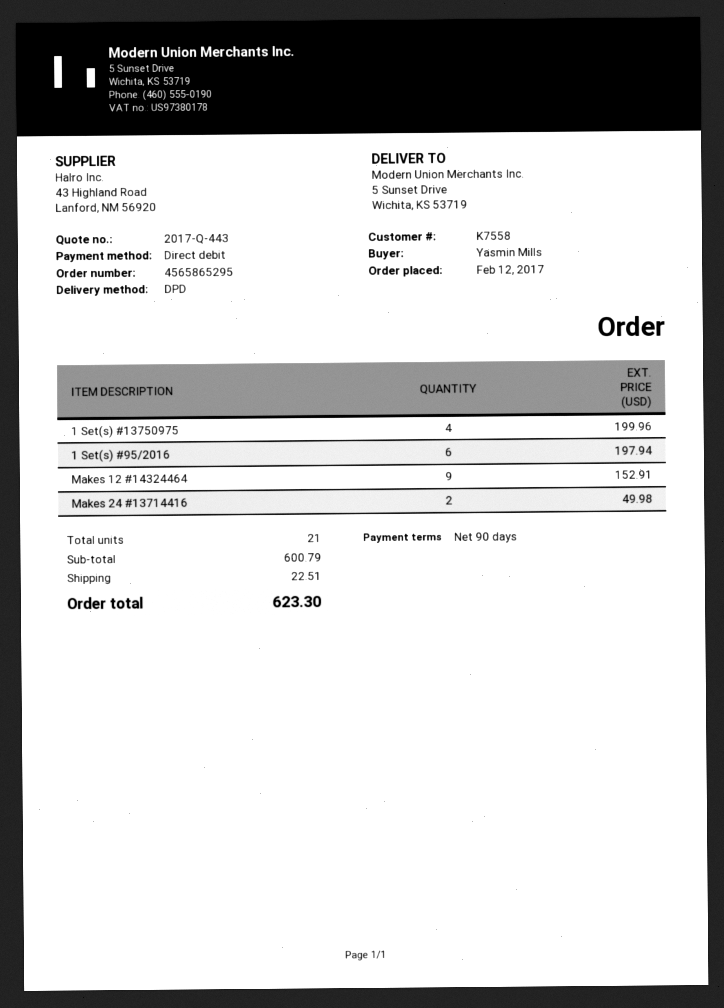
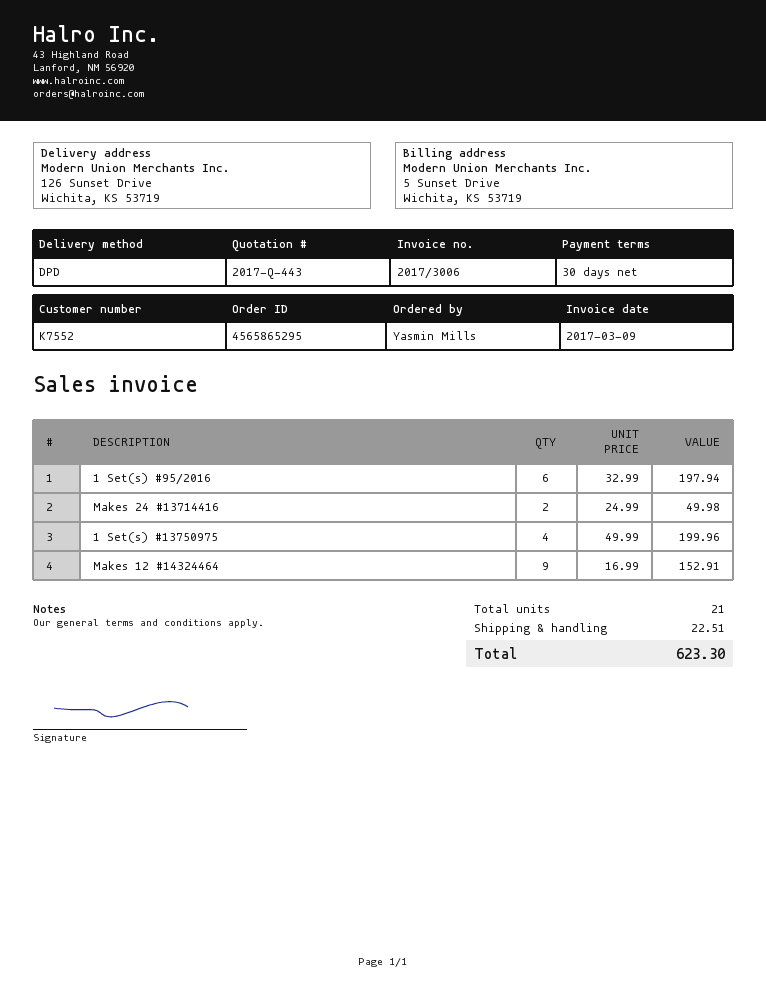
payment terms: 90 days -> 30 days
customer number: K7558 -> K7552
ship to: 5 Sunset Drive, Wichita, KS 53719 -> 126 Sunset Drive, Wichita, KS 53719

